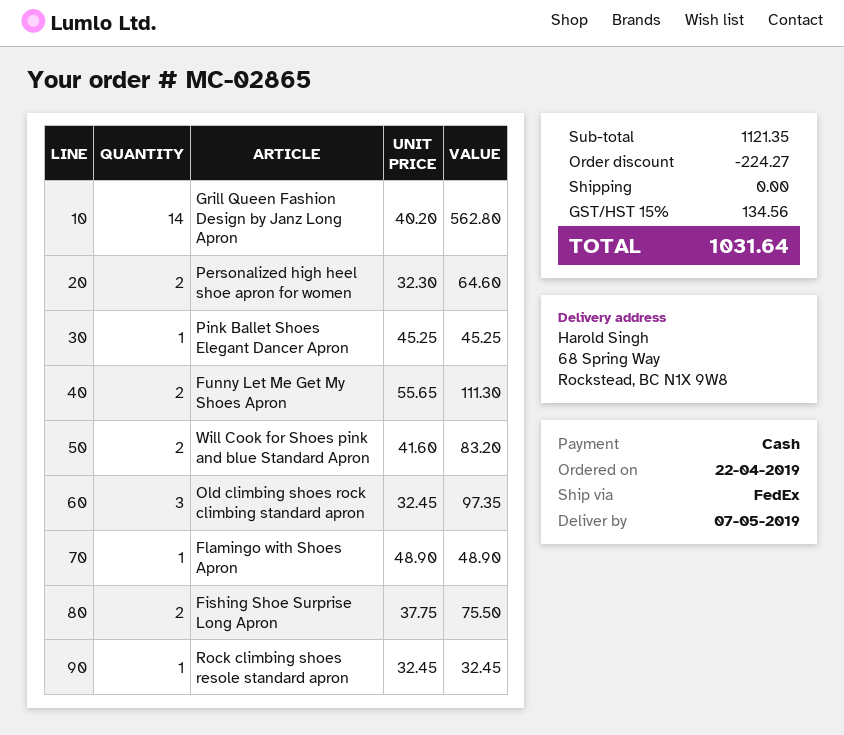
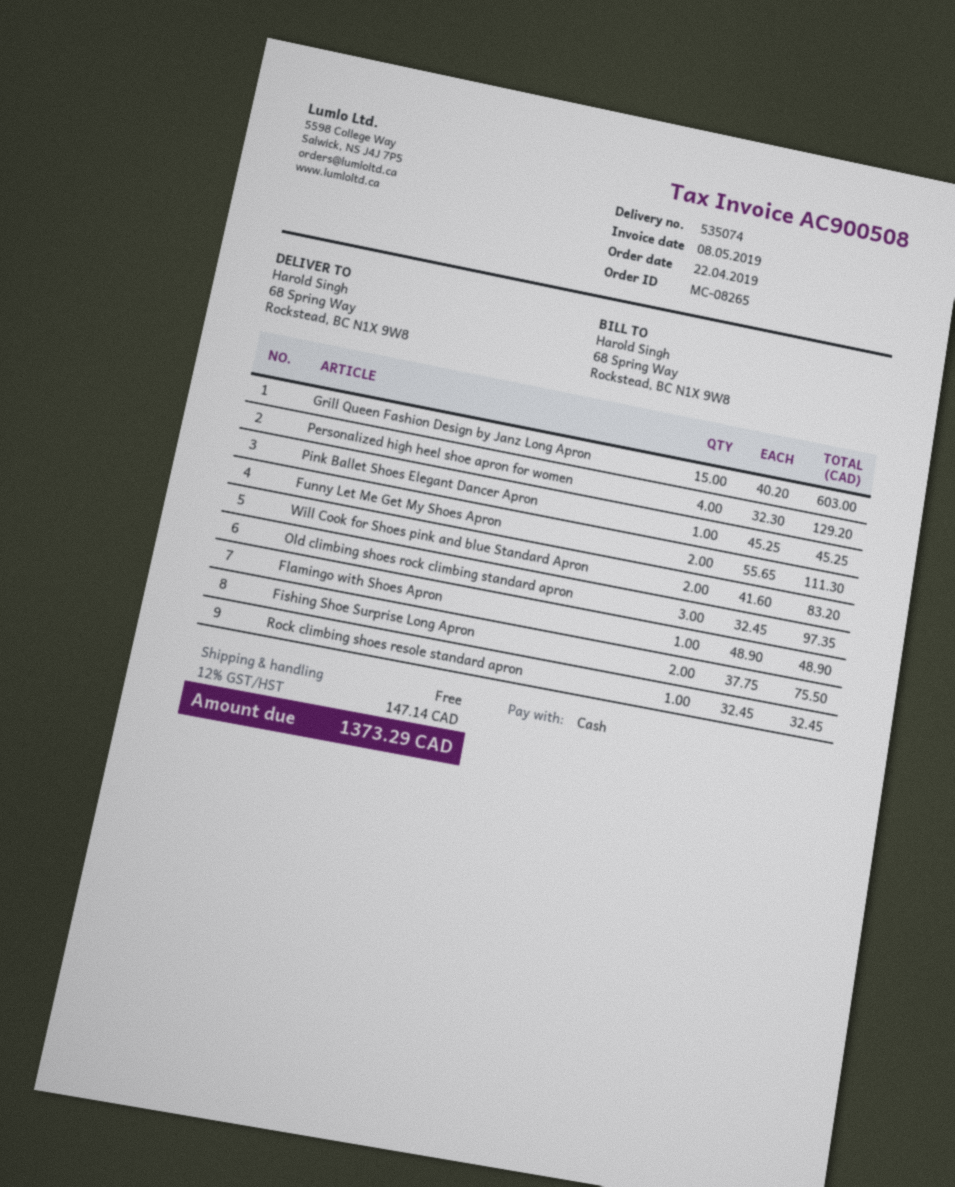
order number: MC-02865 -> MC-08265
Grill Queen Fashion Design by Janz Long Apron: 14 x 40.20 = 562.80 -> 15 x 40.20 = 603.00
Personalized high heel shoe apron for women: 2 x 32.30 = 64.60 -> 4 x 32.30 = 129.20
discount: 224.27 -> none
tax: 15% = 134.56 -> 12% = 147.14
total: 1031.64 -> 1373.29

